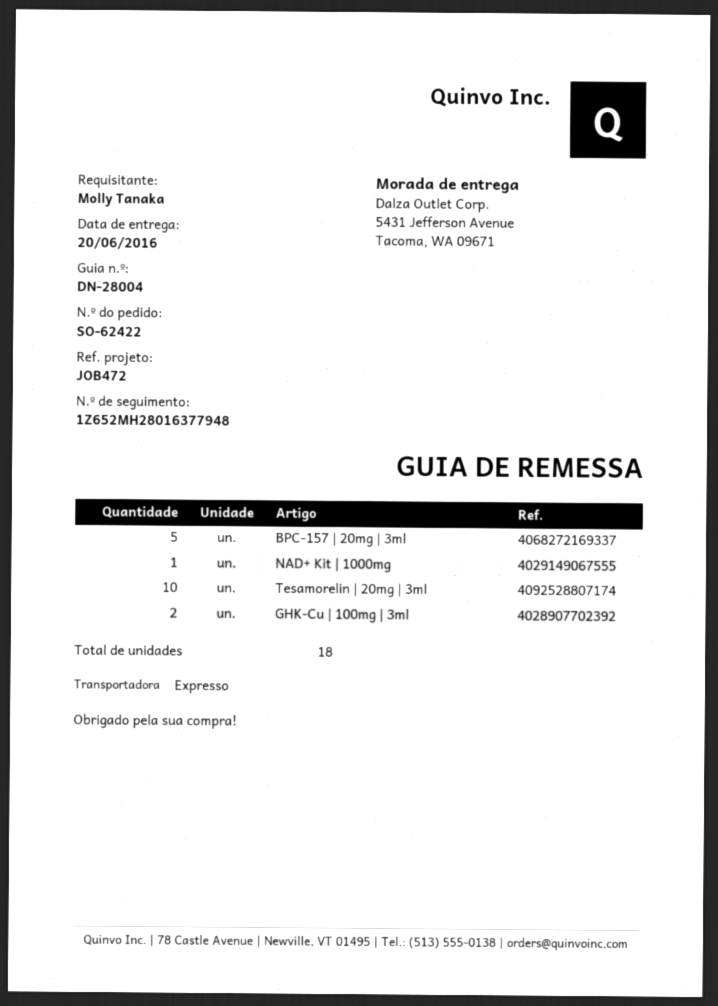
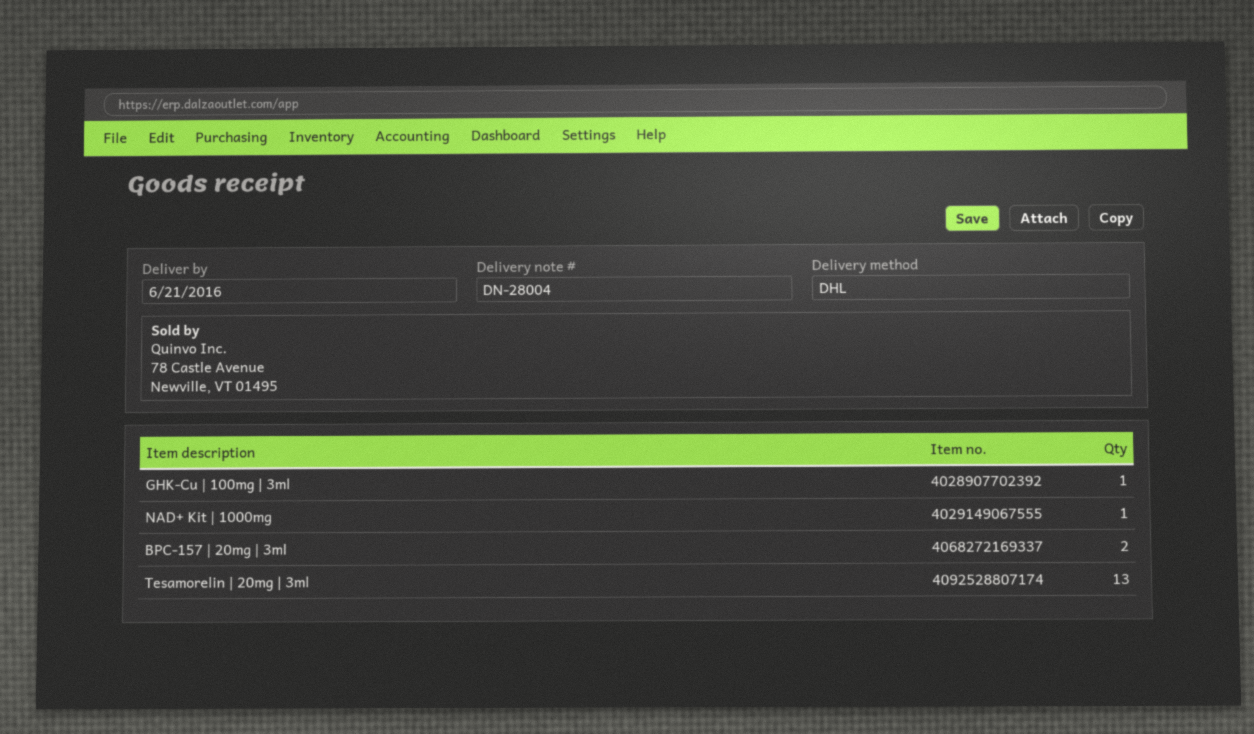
delivery date: 2016-06-20 -> 2016-06-21
shipping method: express -> DHL
BPC-157 | 20mg | 3ml: 5 -> 2
Tesamorelin | 20mg | 3ml: 10 -> 13
GHK-Cu | 100mg | 3ml: 2 -> 1

